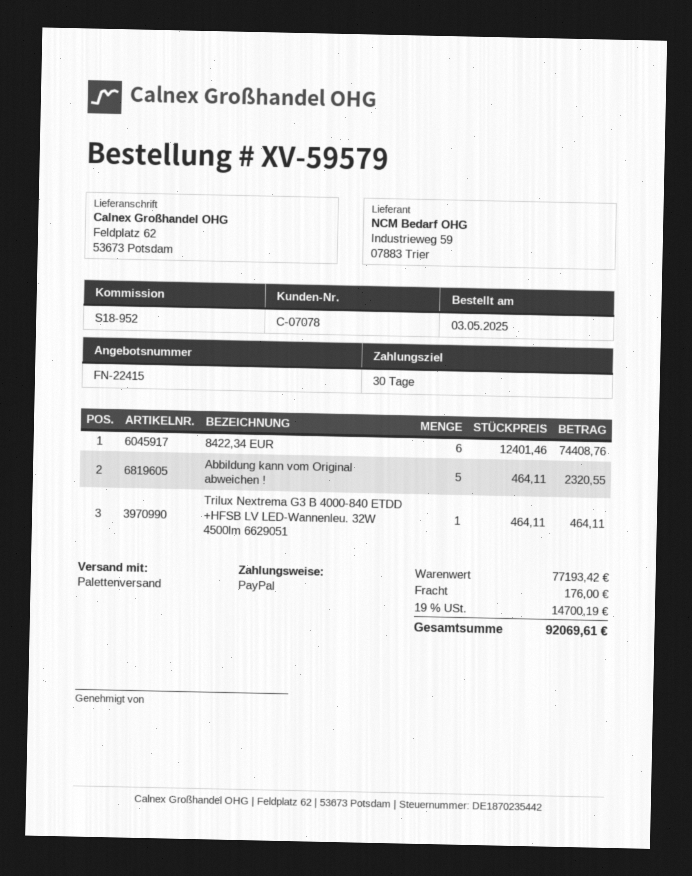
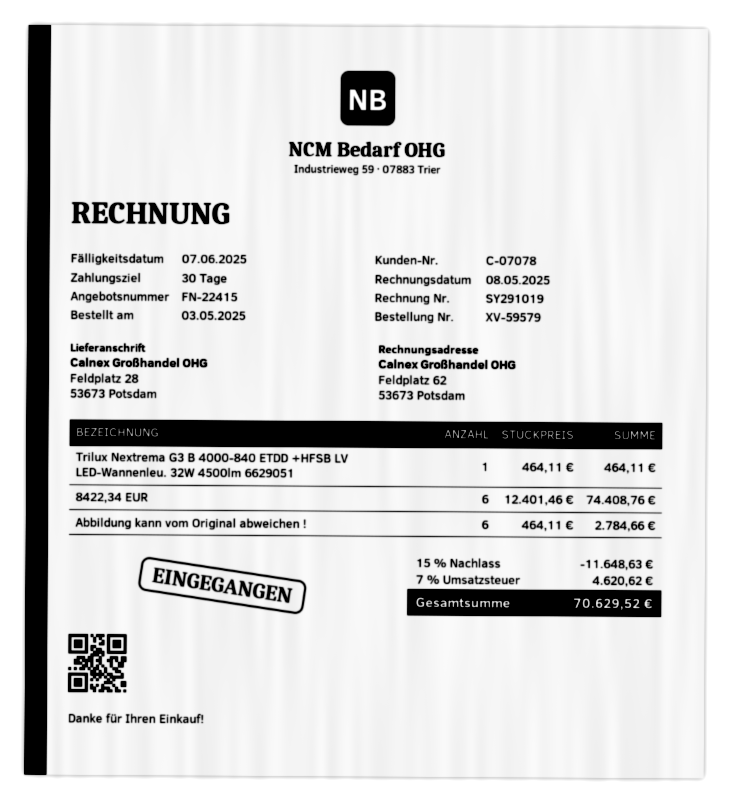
ship to: Feldplatz 62, 53673 Potsdam -> Feldplatz 28, 53673 Potsdam
Abbildung kann vom Original abweichen !: 5 x 464.11 = 2320.55 -> 6 x 464.11 = 2784.66
discount: none -> 15% = 11648.63
shipping: 176.00 -> none
tax: 19% = 14700.19 -> 7% = 4620.62
total: 92069.61 -> 70629.52

